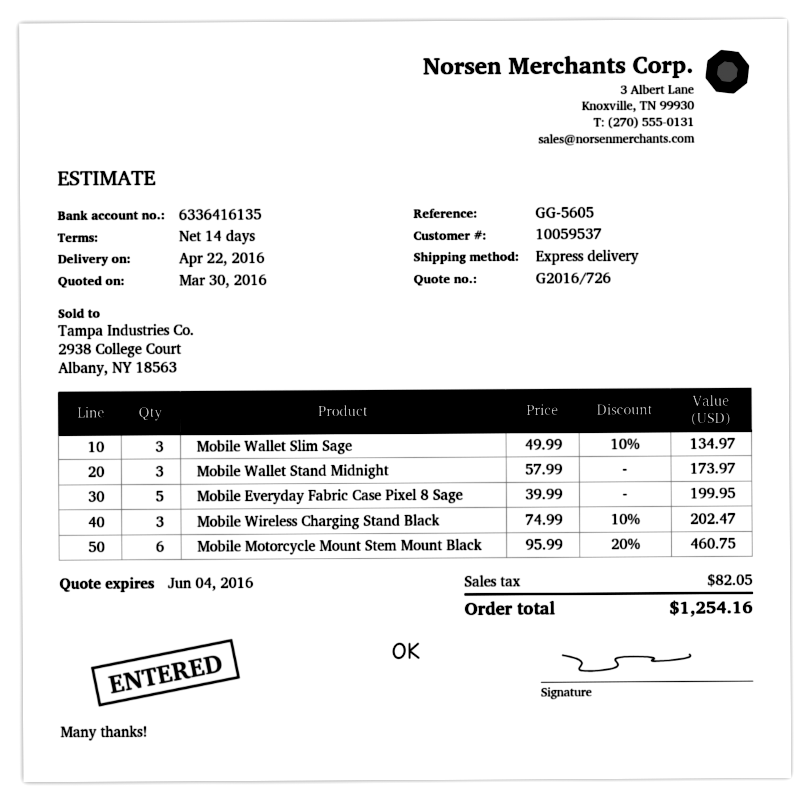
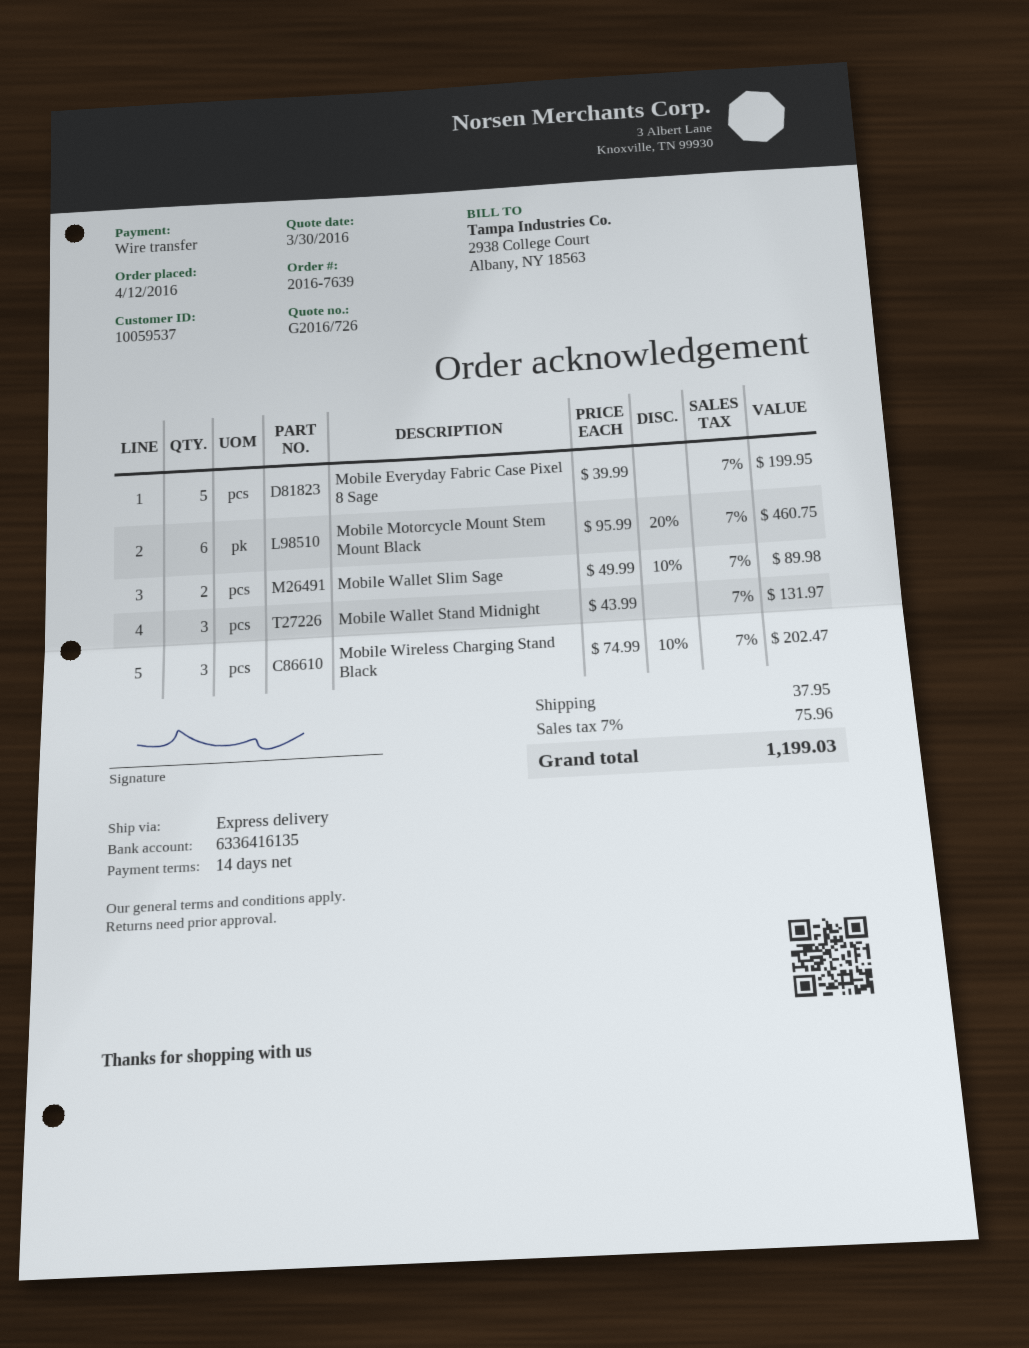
Mobile Wallet Slim Sage: 3 x 49.99 - 10% = 134.97 -> 2 x 49.99 - 10% = 89.98
Mobile Wallet Stand Midnight: 3 x 57.99 = 173.97 -> 3 x 43.99 = 131.97
shipping: none -> 37.95
tax: 82.05 -> 75.96
total: 1254.16 -> 1199.03

